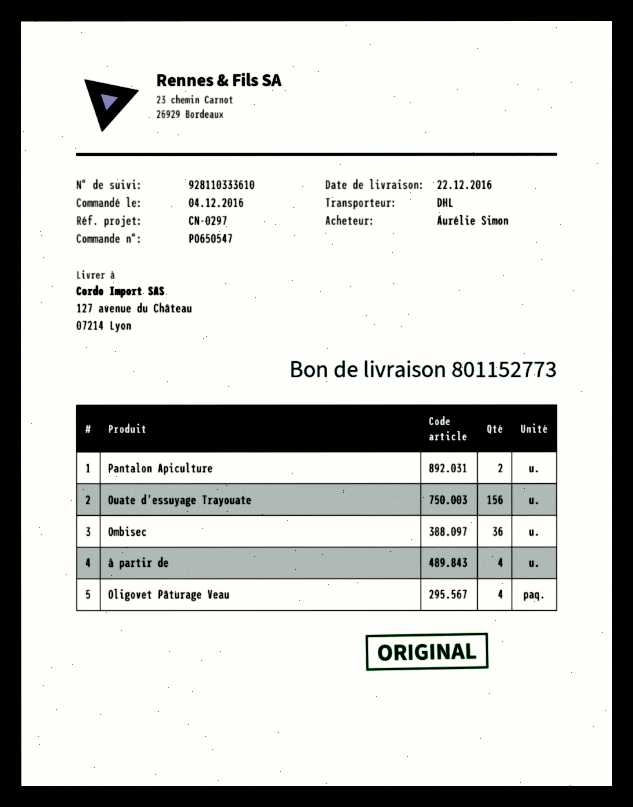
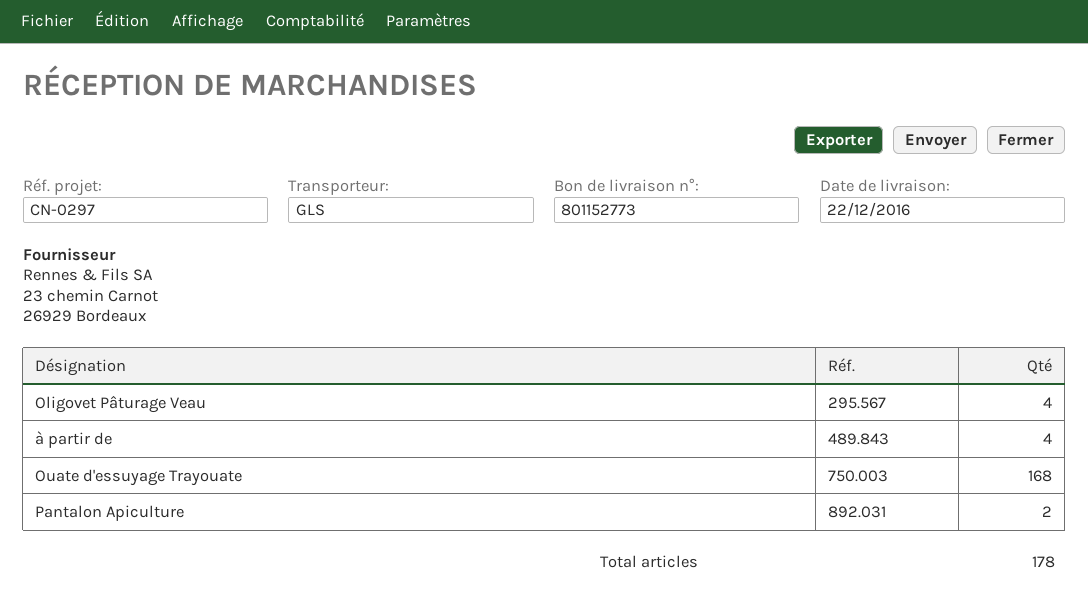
shipping method: DHL -> GLS
Ouate d'essuyage Trayouate: 156 -> 168
Ombisec: 36 -> none

